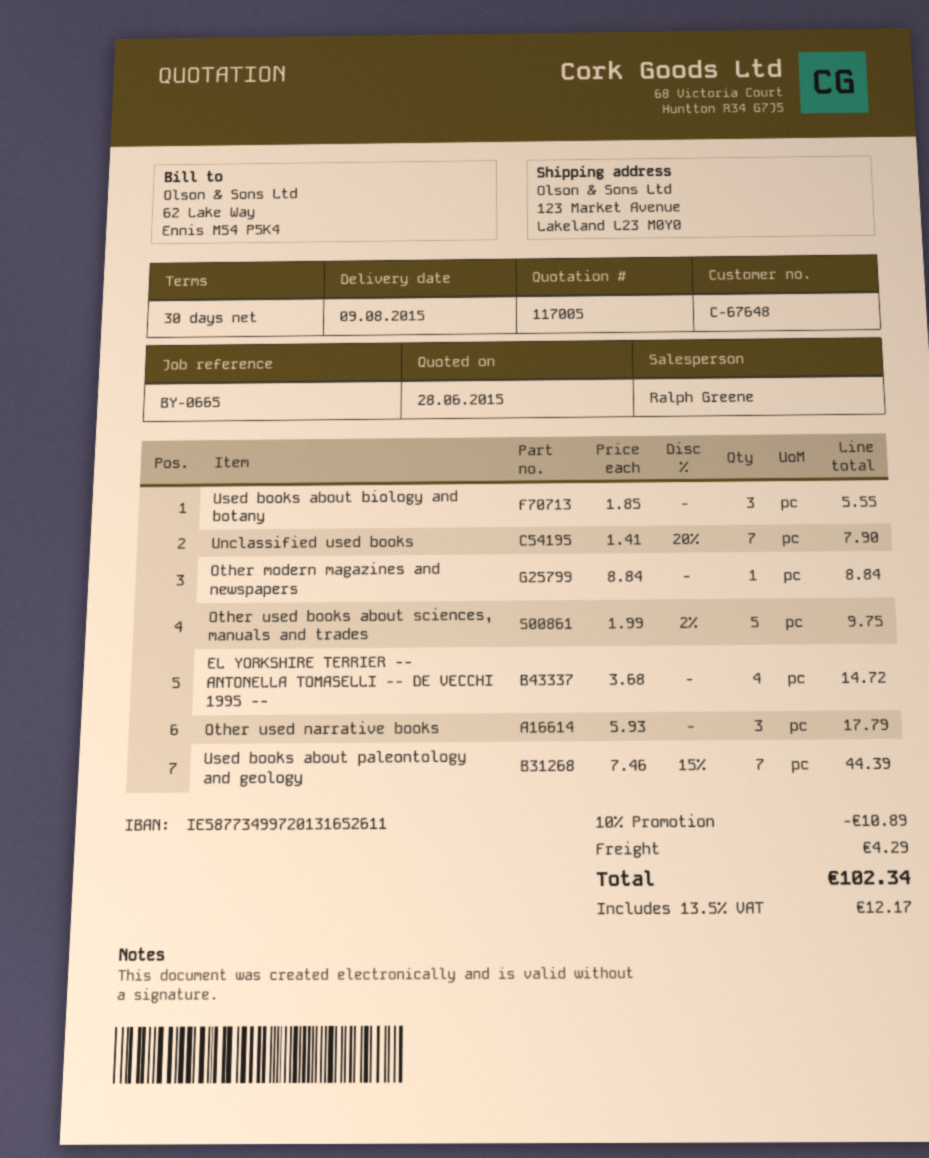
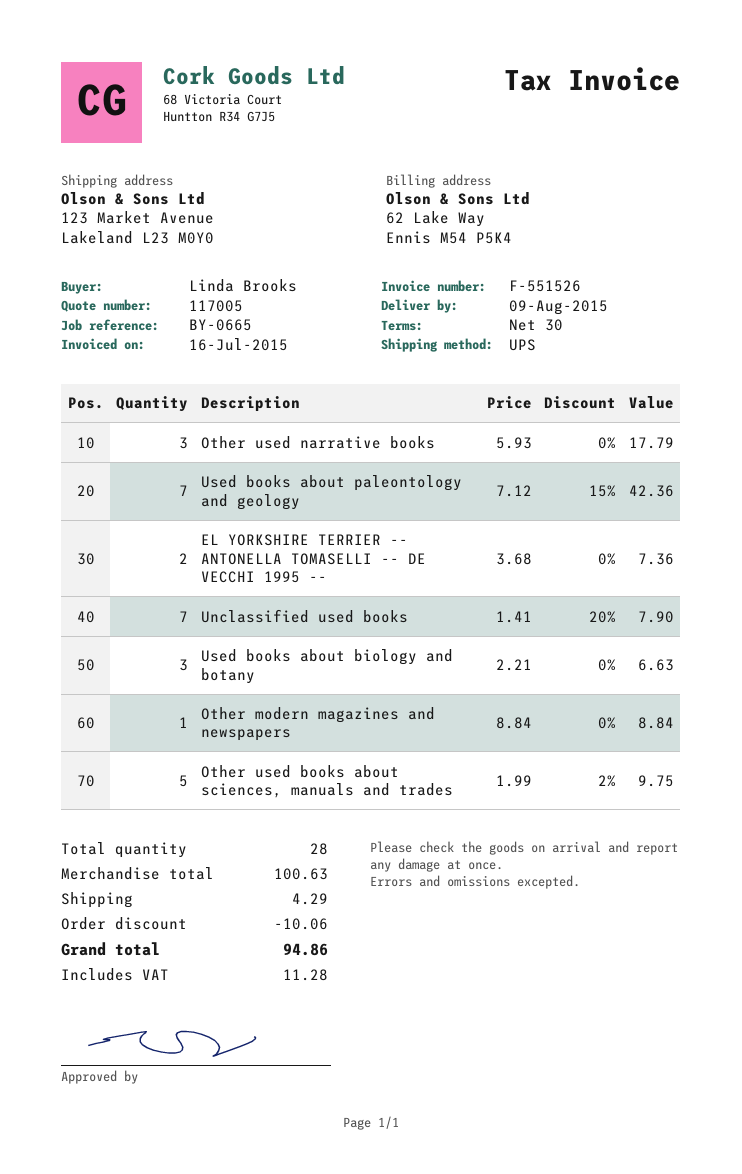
Used books about biology and botany: 3 x 1.85 = 5.55 -> 3 x 2.21 = 6.63
EL YORKSHIRE TERRIER -- ANTONELLA TOMASELLI -- DE VECCHI 1995 --: 4 x 3.68 = 14.72 -> 2 x 3.68 = 7.36
Used books about paleontology and geology: 7 x 7.46 - 15% = 44.39 -> 7 x 7.12 - 15% = 42.36
discount: 10.89 -> 10.06
tax: 12.17 -> 11.28
total: 102.34 -> 94.86

